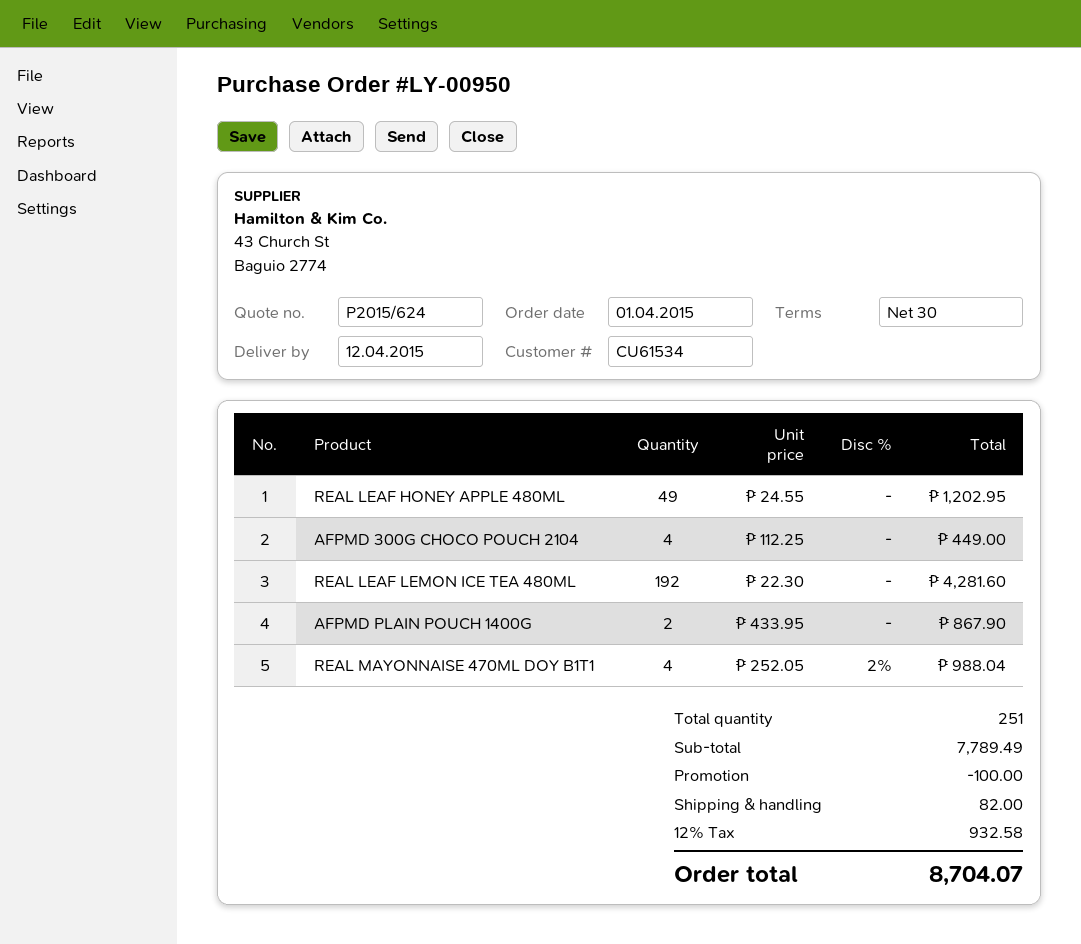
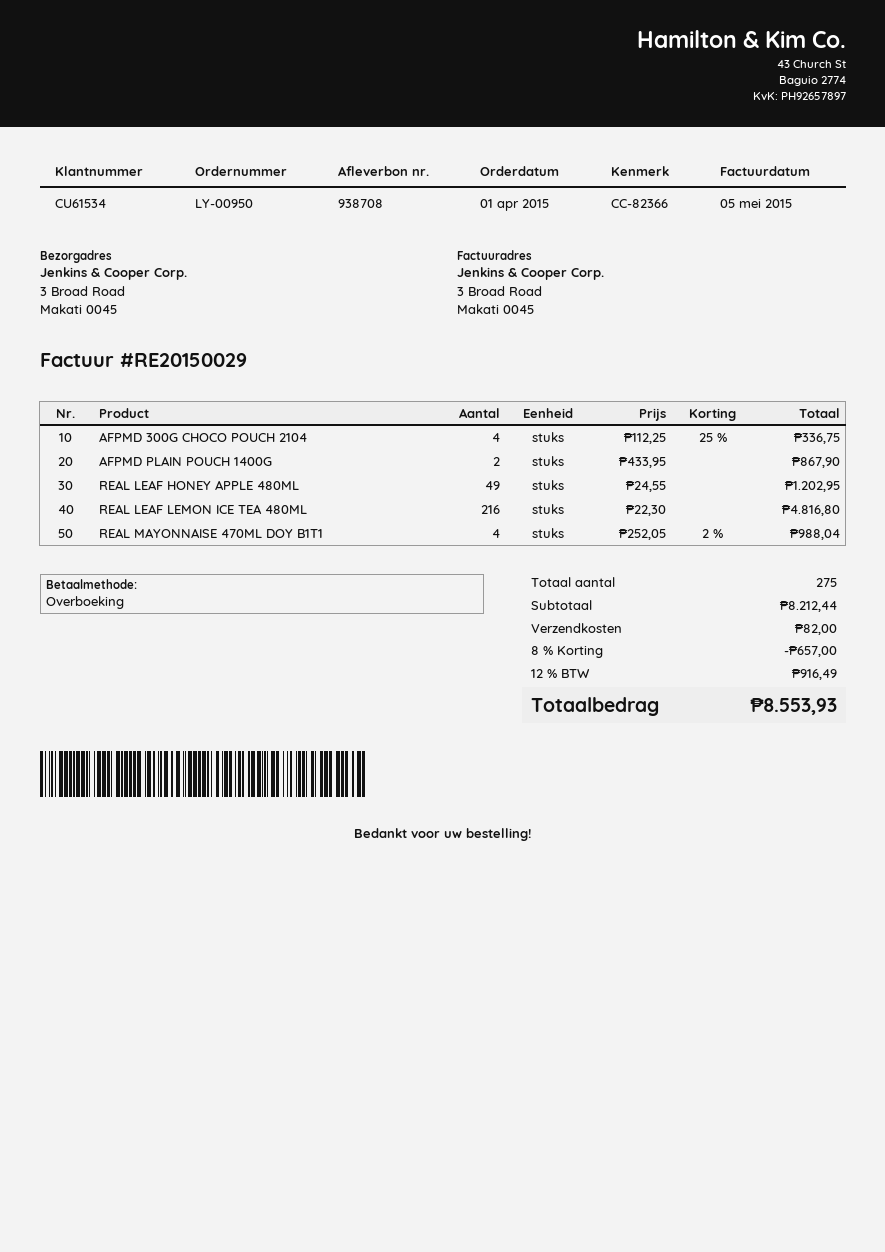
AFPMD 300G CHOCO POUCH 2104: 4 x 112.25 = 449.00 -> 4 x 112.25 - 25% = 336.75
REAL LEAF LEMON ICE TEA 480ML: 192 x 22.30 = 4281.60 -> 216 x 22.30 = 4816.80
total quantity: 251 -> 275
subtotal: 7789.49 -> 8212.44
discount: 100.00 -> 657.00
tax: 12% = 932.58 -> 12% = 916.49
total: 8704.07 -> 8553.93

